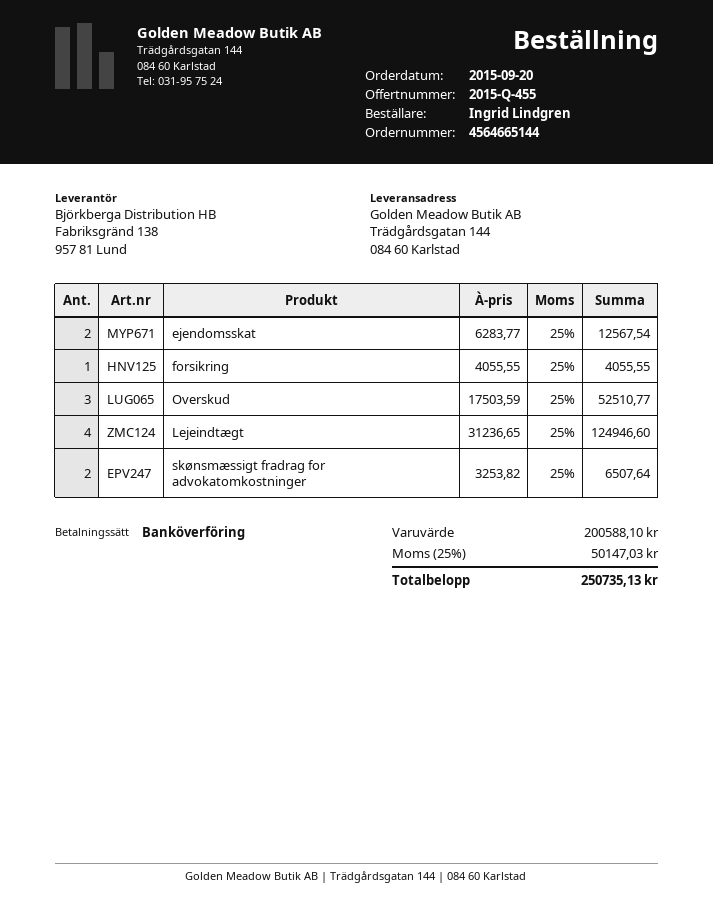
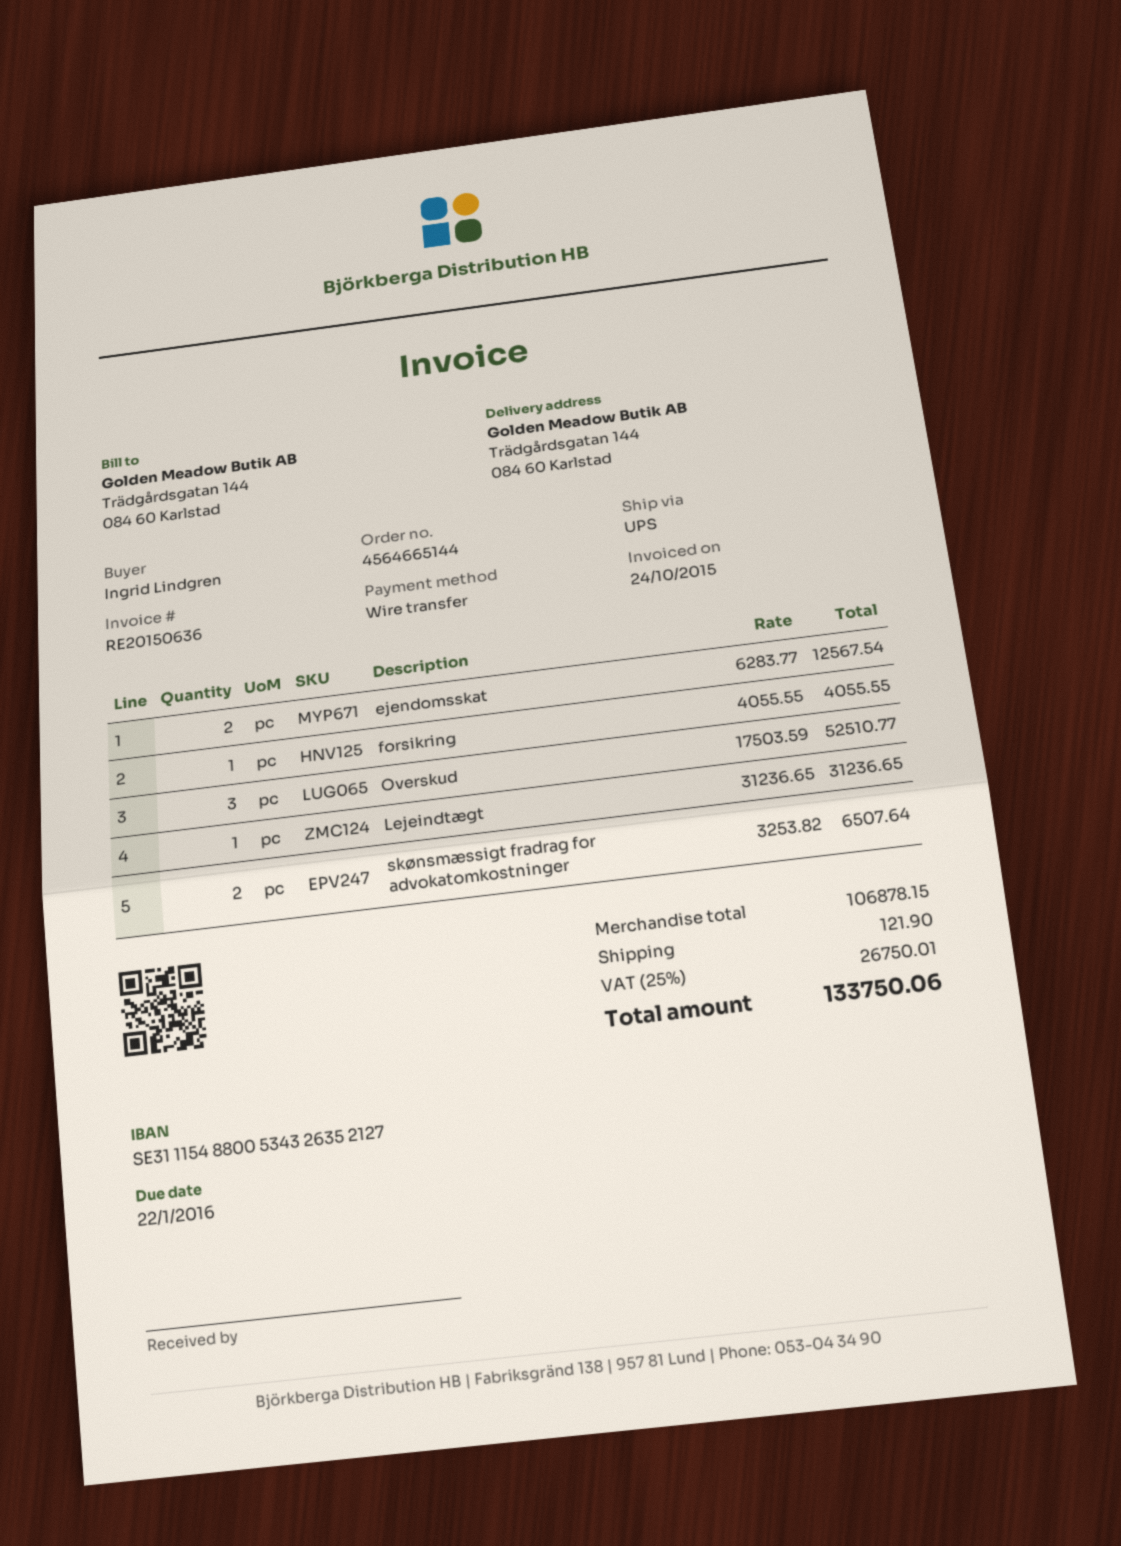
Lejeindtægt: 4 x 31236.65 = 124946.60 -> 1 x 31236.65 = 31236.65
subtotal: 200588.10 -> 106878.15
shipping: none -> 121.90
tax: 25% = 50147.03 -> 25% = 26750.01
total: 250735.13 -> 133750.06

